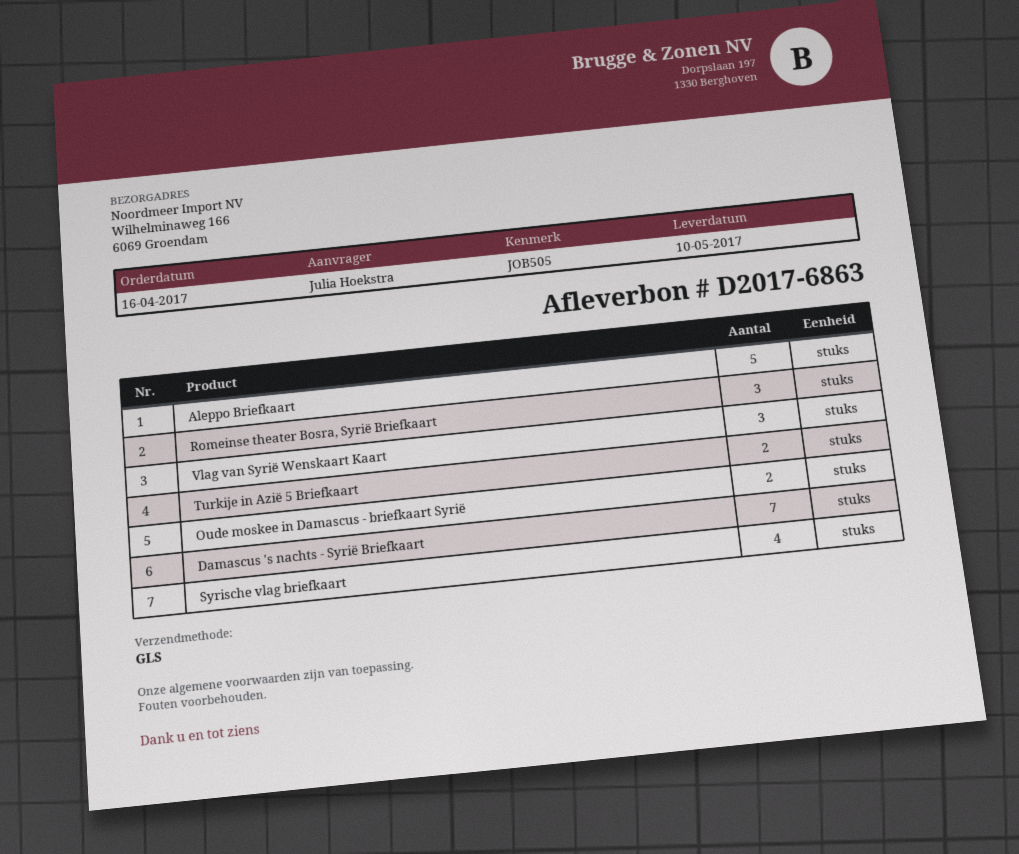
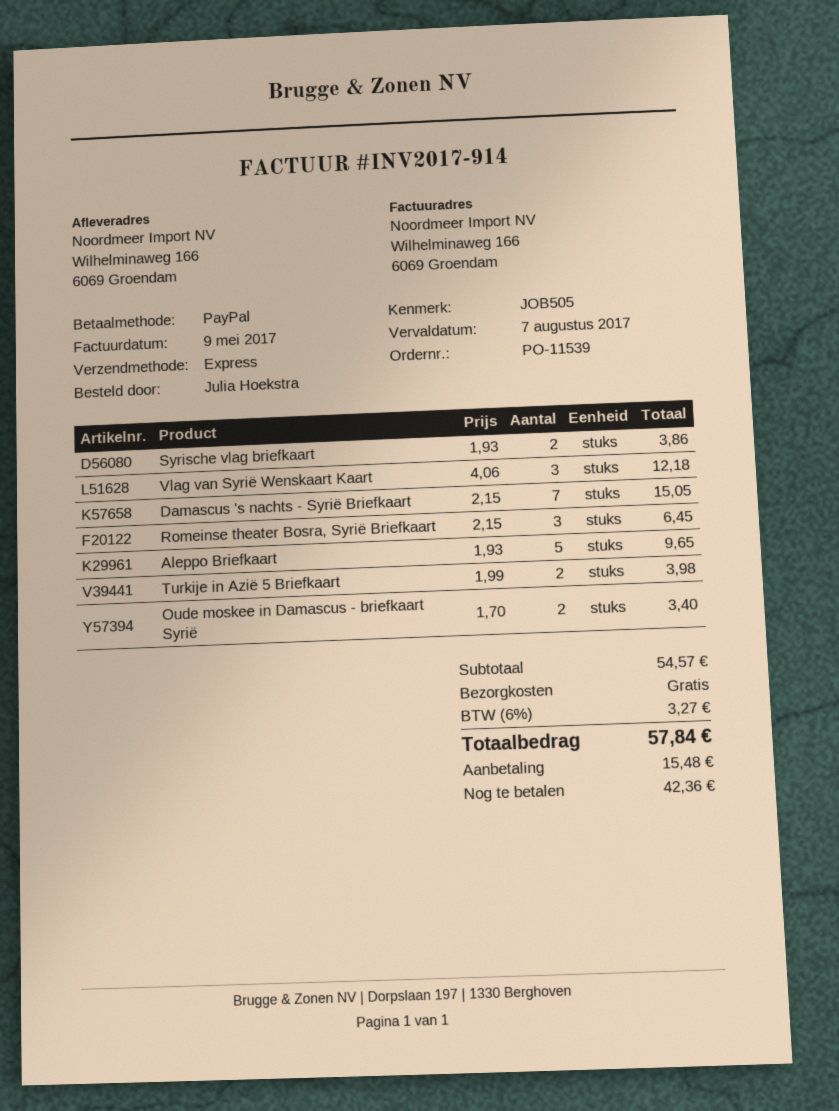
shipping method: GLS -> express
Syrische vlag briefkaart: 4 -> 2

